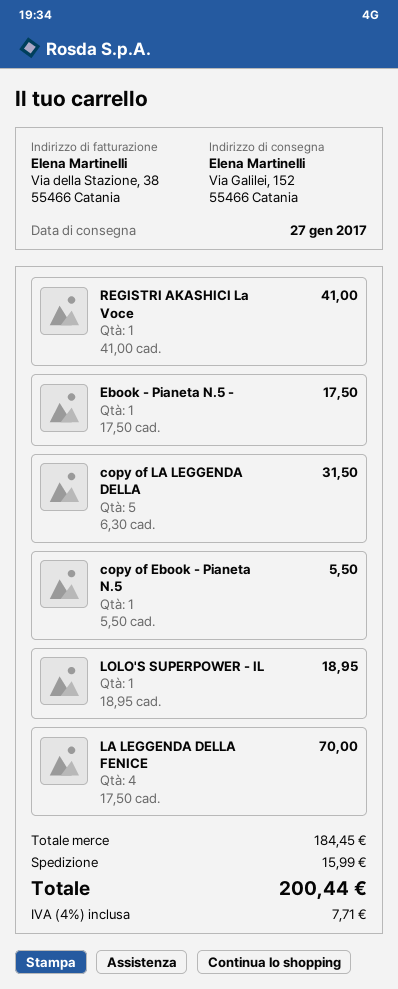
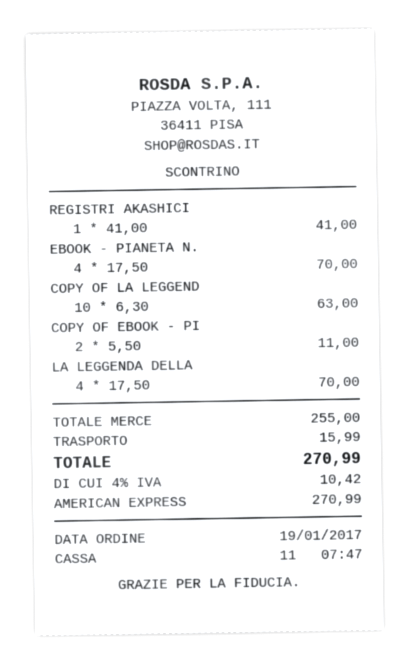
Ebook - Pianeta N.5 -: 1 x 17.50 = 17.50 -> 4 x 17.50 = 70.00
copy of LA LEGGENDA DELLA: 5 x 6.30 = 31.50 -> 10 x 6.30 = 63.00
copy of Ebook - Pianeta N.5: 1 x 5.50 = 5.50 -> 2 x 5.50 = 11.00
LOLO'S SUPERPOWER - IL: 1 x 18.95 = 18.95 -> none
subtotal: 184.45 -> 255.00
tax: 4% = 7.71 -> 4% = 10.42
total: 200.44 -> 270.99

